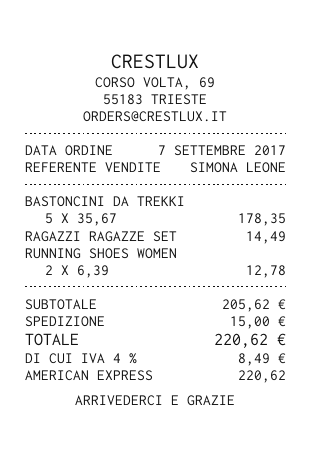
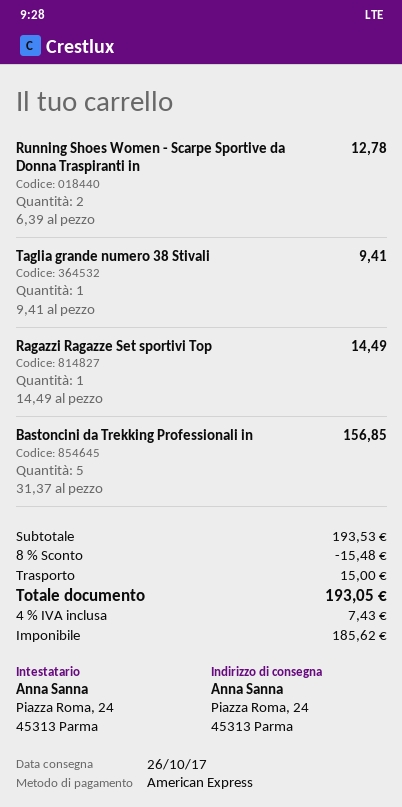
BASTONCINI DA TREKKI: 5 x 35.67 = 178.35 -> 5 x 31.37 = 156.85
Taglia grande numero 38 Stivali: none -> 1 x 9.41 = 9.41
subtotal: 205.62 -> 193.53
discount: none -> 8% = 15.48
tax: 4% = 8.49 -> 4% = 7.43
total: 220.62 -> 193.05

